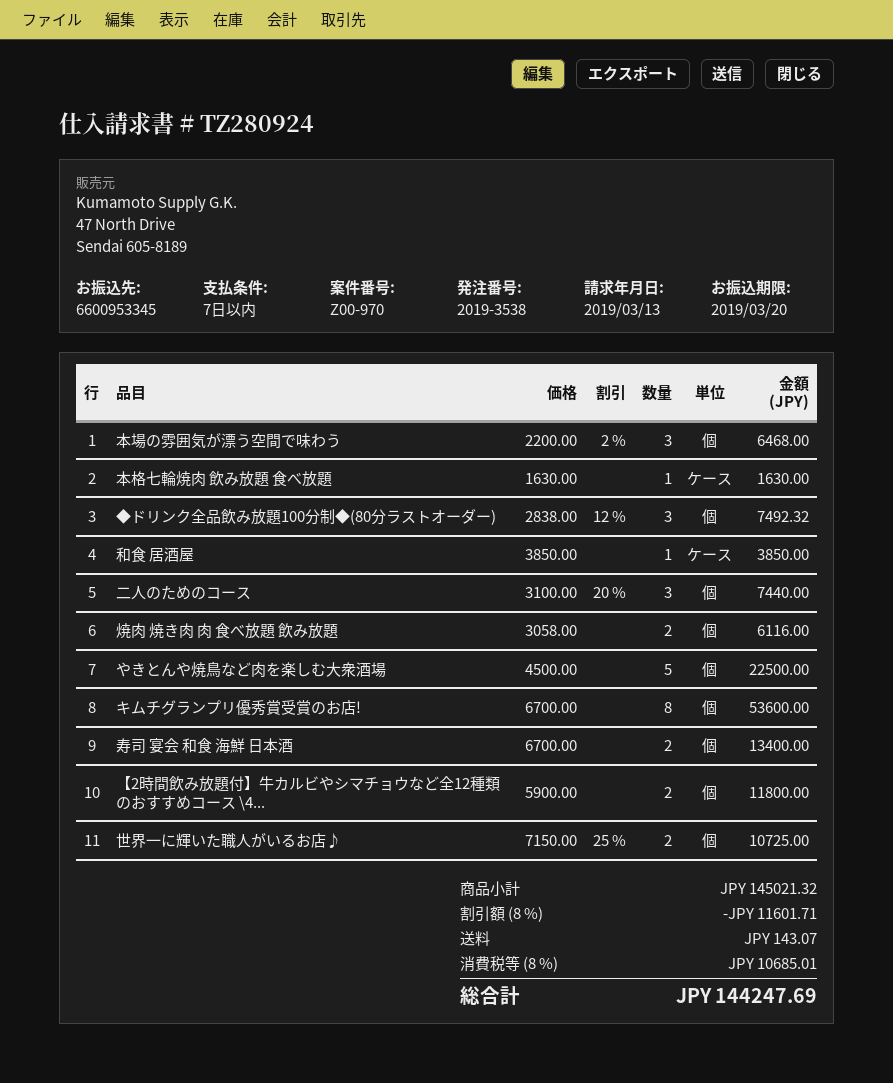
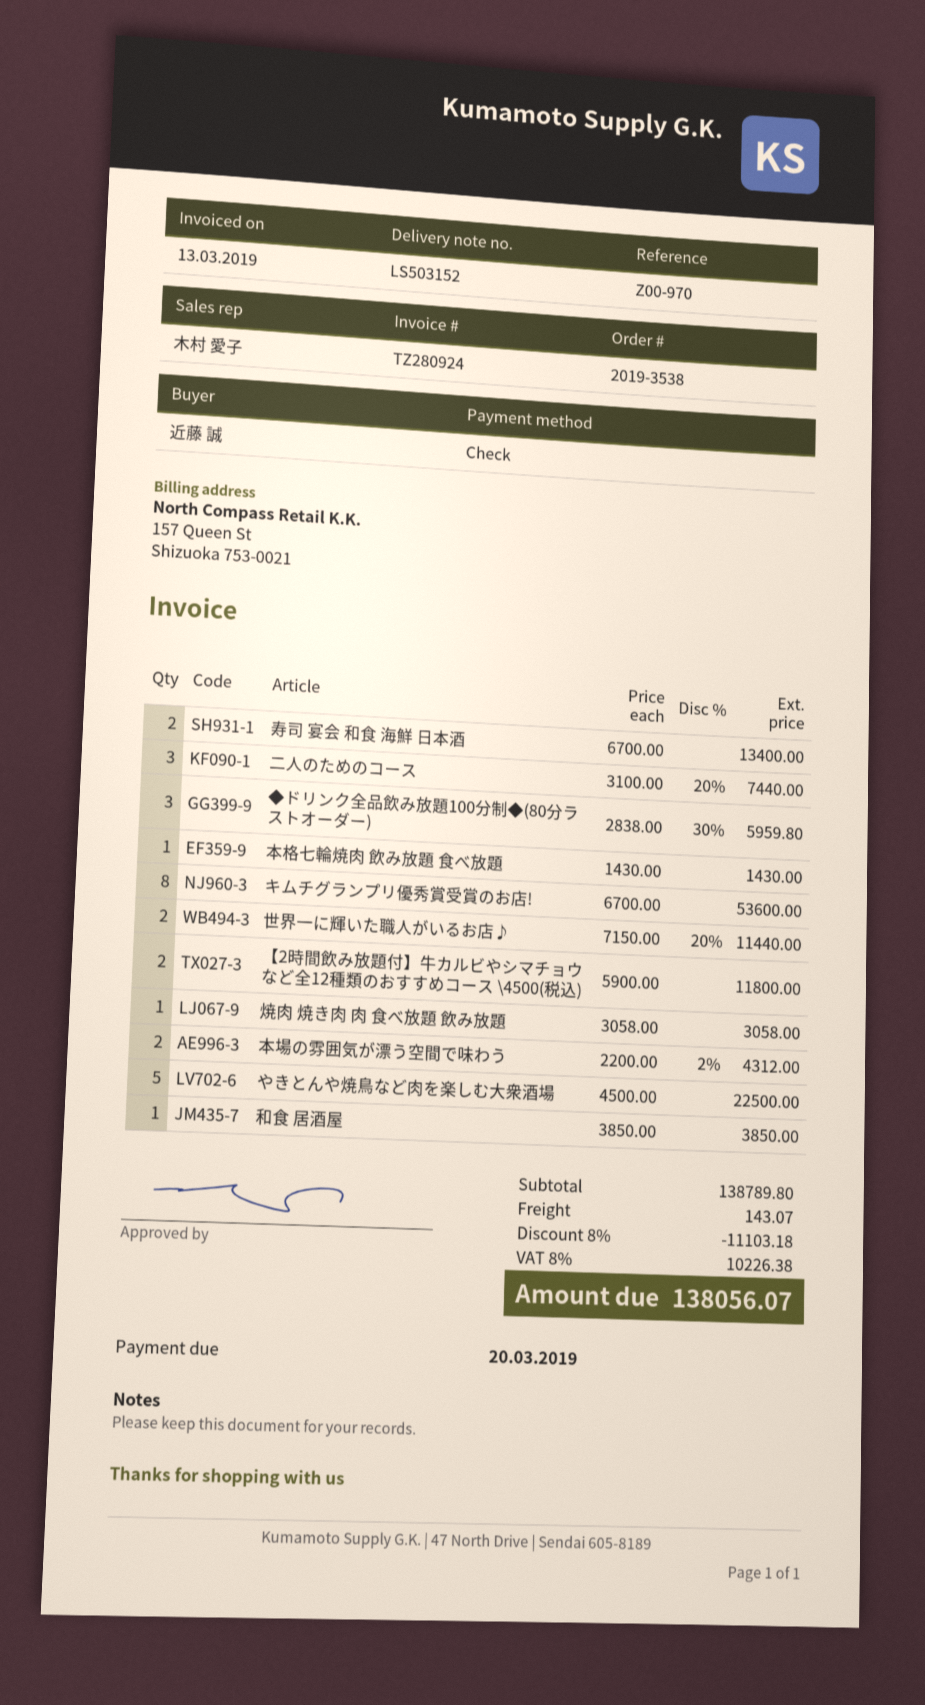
本場の雰囲気が漂う空間で味わう: 3 x 2200.00 - 2% = 6468.00 -> 2 x 2200.00 - 2% = 4312.00
本格七輪焼肉 飲み放題 食べ放題: 1 x 1630.00 = 1630.00 -> 1 x 1430.00 = 1430.00
◆ドリンク全品飲み放題100分制◆(80分ラストオーダー): 3 x 2838.00 - 12% = 7492.32 -> 3 x 2838.00 - 30% = 5959.80
焼肉 焼き肉 肉 食べ放題 飲み放題: 2 x 3058.00 = 6116.00 -> 1 x 3058.00 = 3058.00
世界一に輝いた職人がいるお店♪: 2 x 7150.00 - 25% = 10725.00 -> 2 x 7150.00 - 20% = 11440.00
subtotal: 145021.32 -> 138789.80
discount: 8% = 11601.71 -> 8% = 11103.18
tax: 8% = 10685.01 -> 8% = 10226.38
total: 144247.69 -> 138056.07

